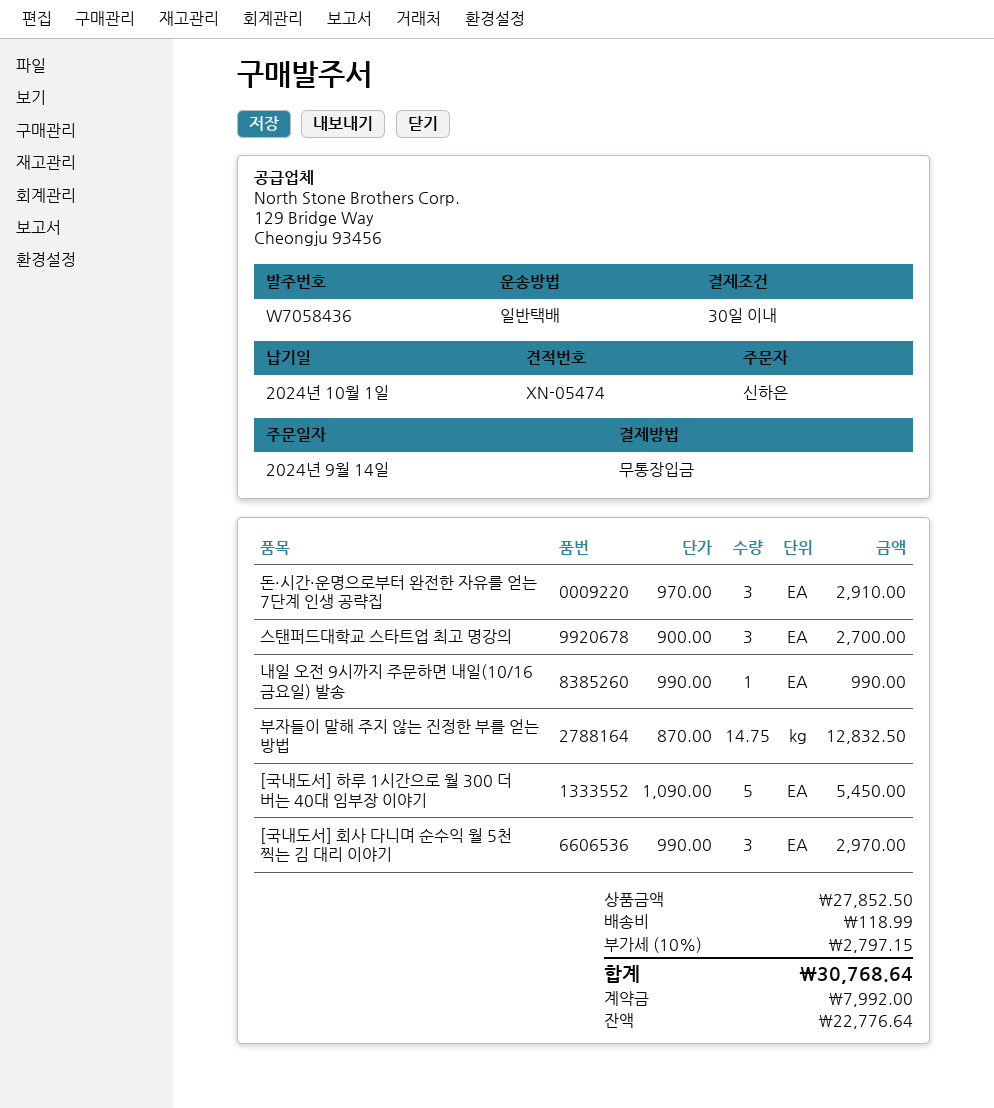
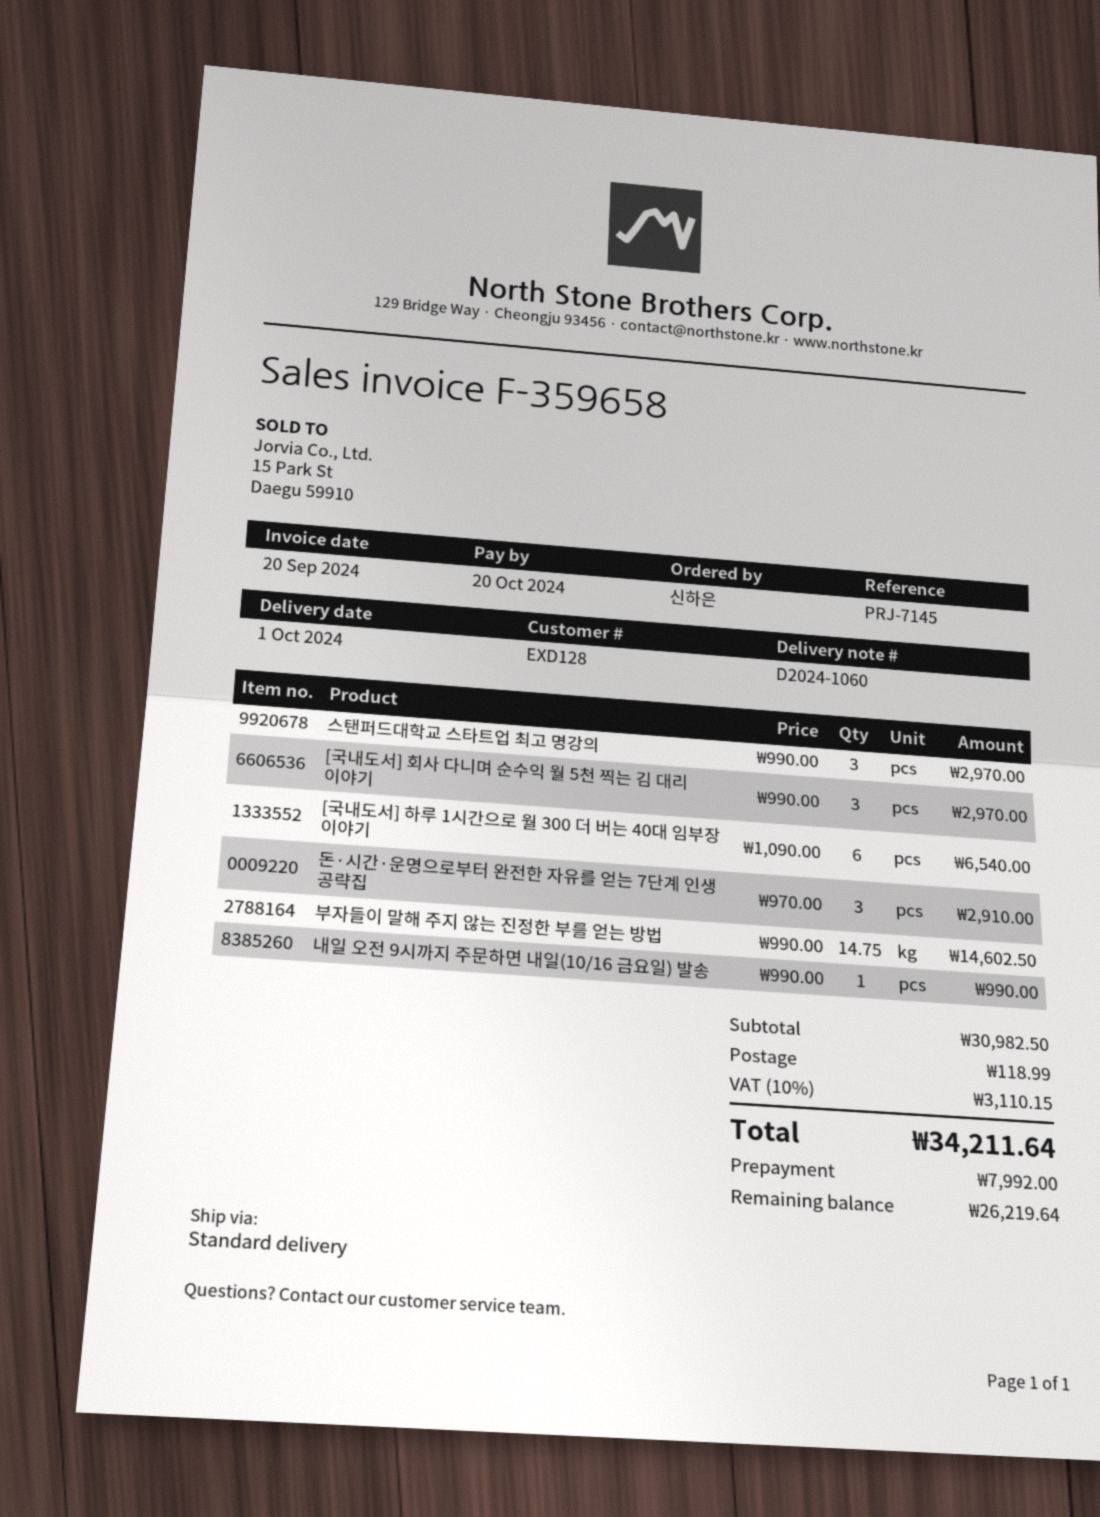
스탠퍼드대학교 스타트업 최고 명강의: 3 x 900.00 = 2700.00 -> 3 x 990.00 = 2970.00
부자들이 말해 주지 않는 진정한 부를 얻는 방법: 14.75 x 870.00 = 12832.50 -> 14.75 x 990.00 = 14602.50
[국내도서] 하루 1시간으로 월 300 더 버는 40대 임부장 이야기: 5 x 1090.00 = 5450.00 -> 6 x 1090.00 = 6540.00
subtotal: 27852.50 -> 30982.50
tax: 10% = 2797.15 -> 10% = 3110.15
total: 30768.64 -> 34211.64
balance: 22776.64 -> 26219.64

